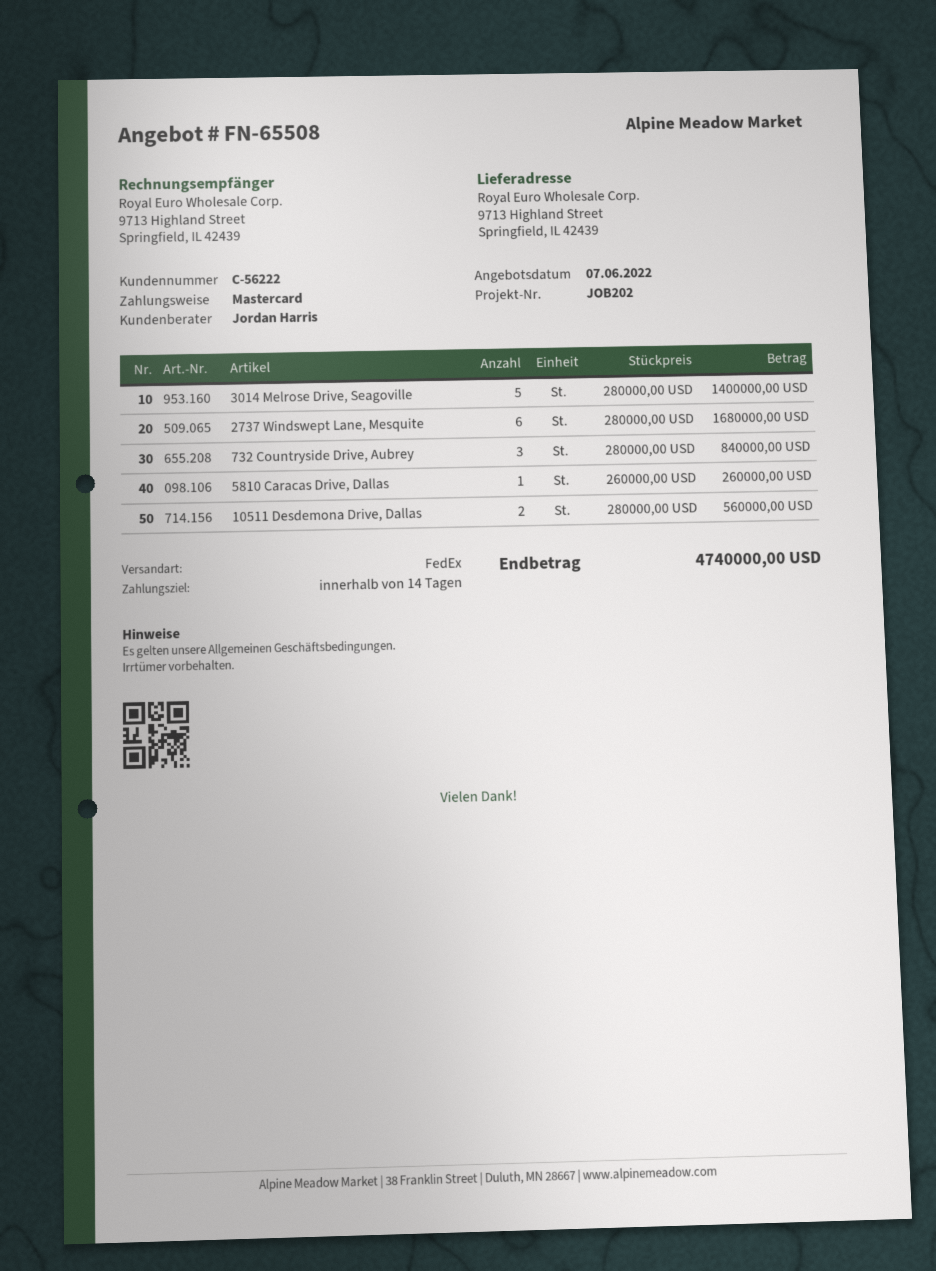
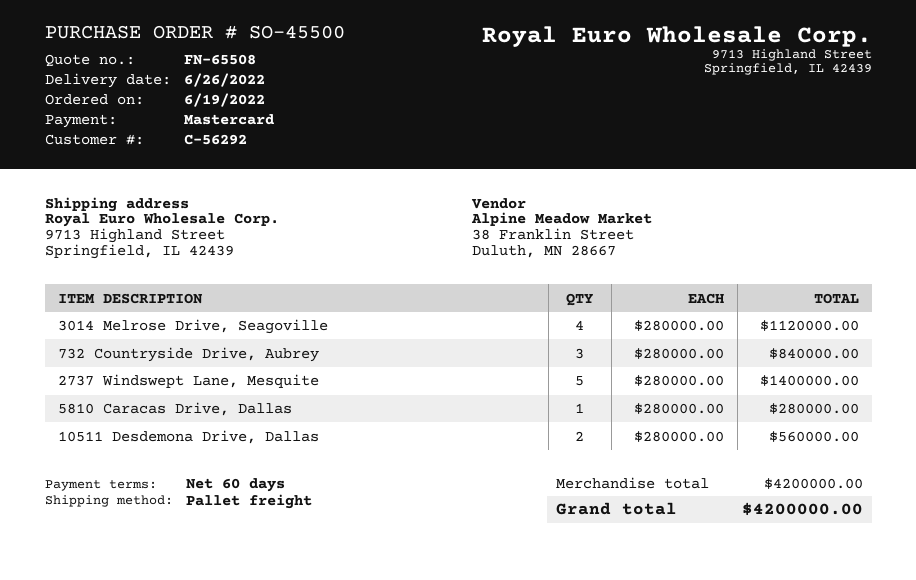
payment terms: 14 days -> 60 days
customer number: C-56222 -> C-56292
shipping method: FedEx -> pallet freight
3014 Melrose Drive, Seagoville: 5 x 280000.00 = 1400000.00 -> 4 x 280000.00 = 1120000.00
2737 Windswept Lane, Mesquite: 6 x 280000.00 = 1680000.00 -> 5 x 280000.00 = 1400000.00
5810 Caracas Drive, Dallas: 1 x 260000.00 = 260000.00 -> 1 x 280000.00 = 280000.00
total: 4740000.00 -> 4200000.00

